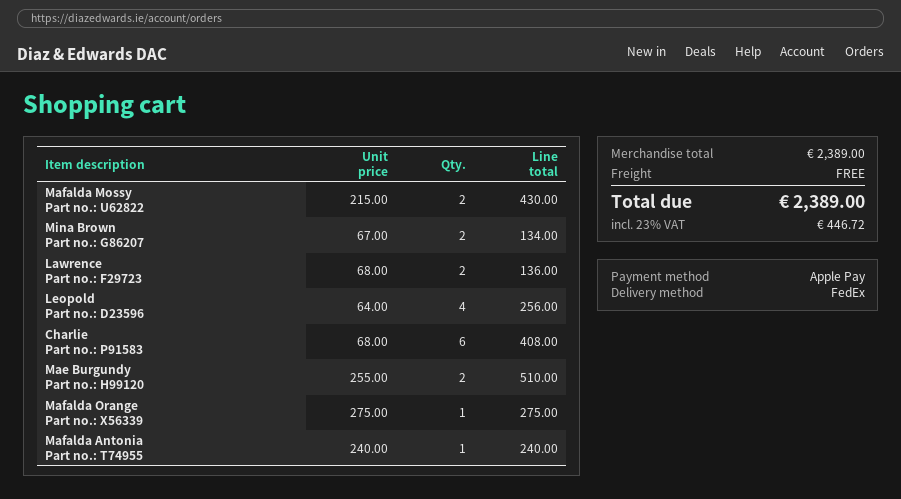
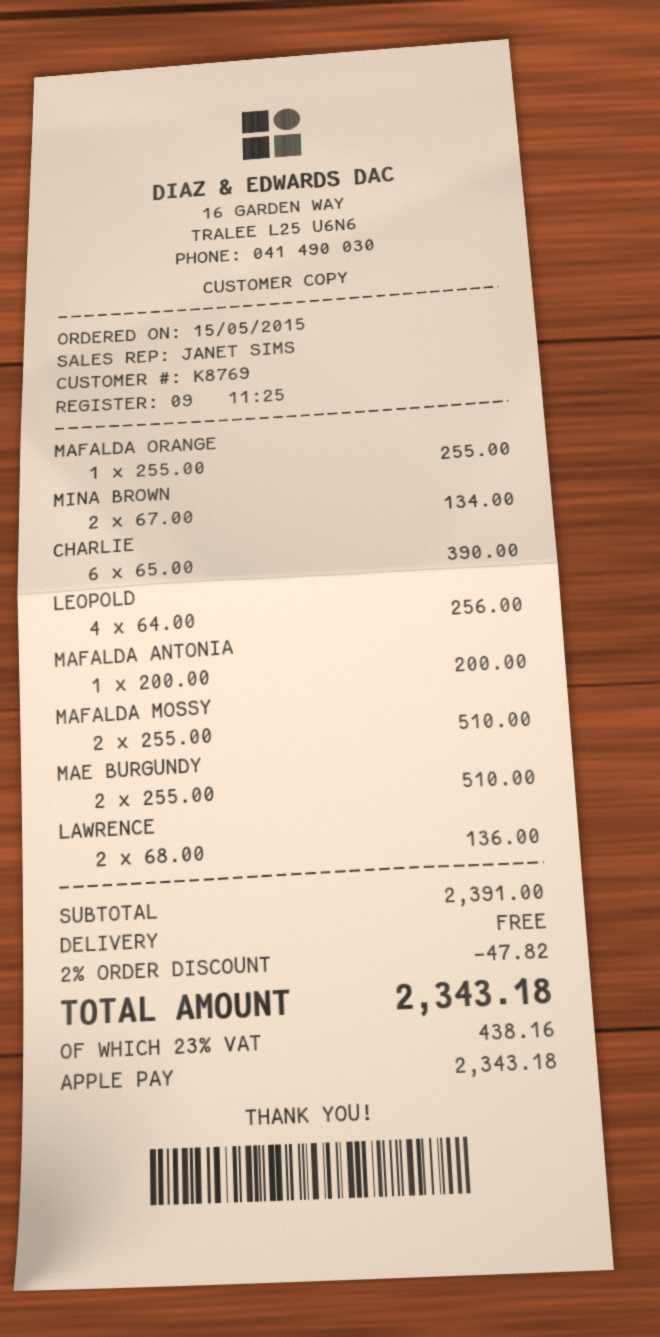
Mafalda Mossy: 2 x 215.00 = 430.00 -> 2 x 255.00 = 510.00
Charlie: 6 x 68.00 = 408.00 -> 6 x 65.00 = 390.00
Mafalda Orange: 1 x 275.00 = 275.00 -> 1 x 255.00 = 255.00
Mafalda Antonia: 1 x 240.00 = 240.00 -> 1 x 200.00 = 200.00
subtotal: 2389.00 -> 2391.00
discount: none -> 2% = 47.82
tax: 23% = 446.72 -> 23% = 438.16
total: 2389.00 -> 2343.18

